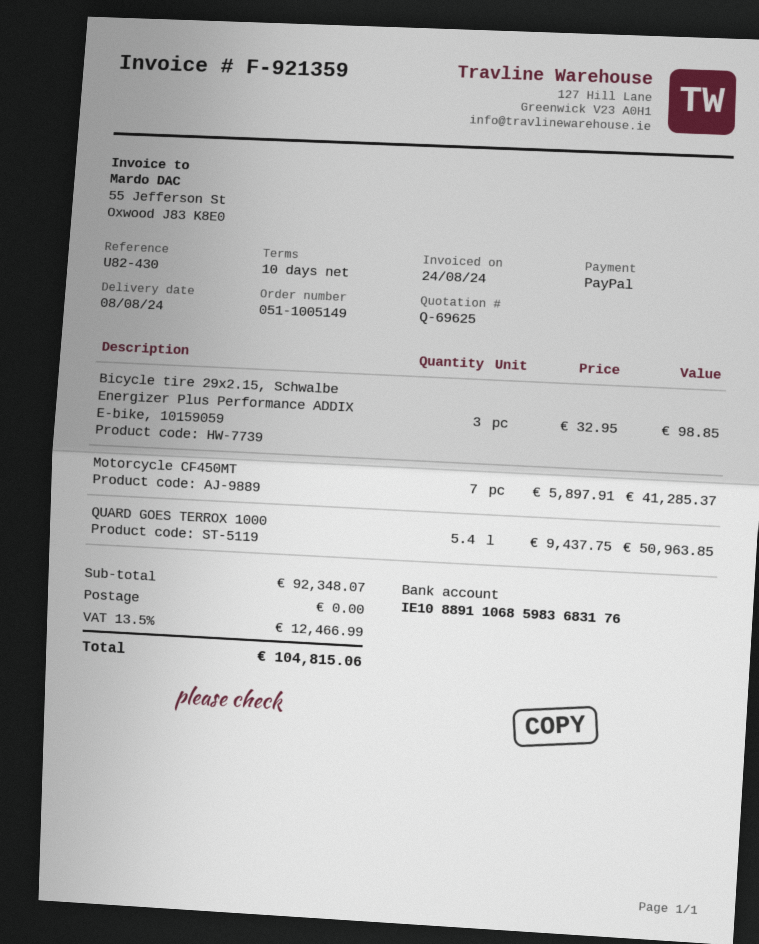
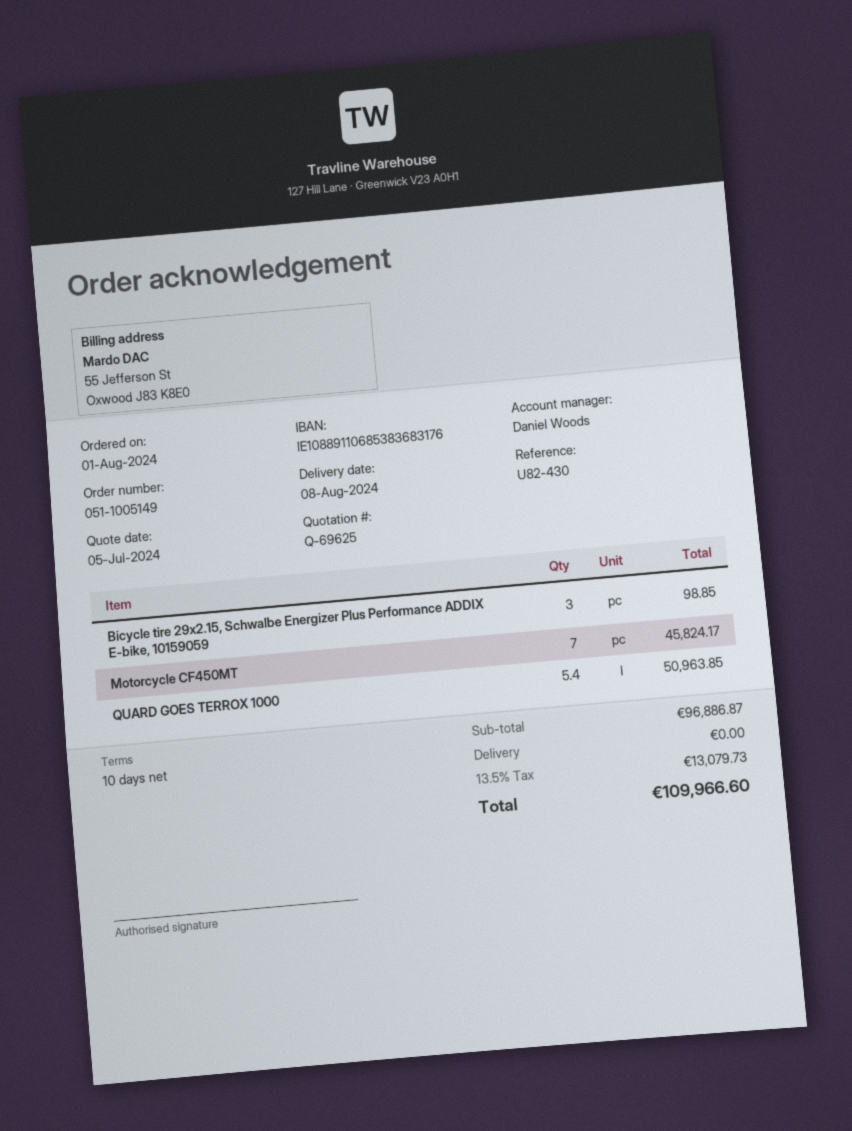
bank account: IE10889110685983683176 -> IE10889110685383683176
Motorcycle CF450MT: 7 for 41285.37 -> 7 for 45824.17
subtotal: 92348.07 -> 96886.87
tax: 13.5% = 12466.99 -> 13.5% = 13079.73
total: 104815.06 -> 109966.60

